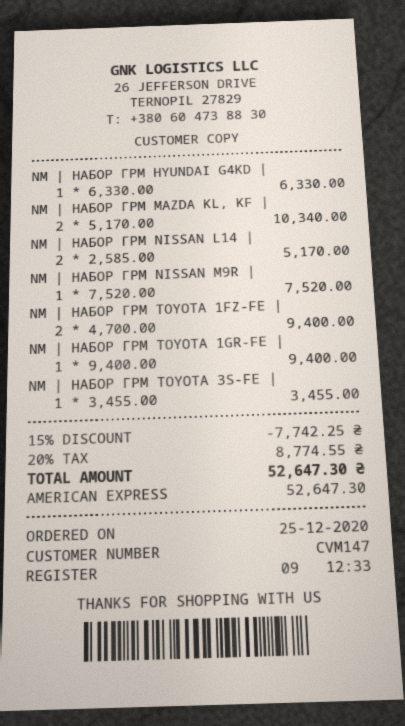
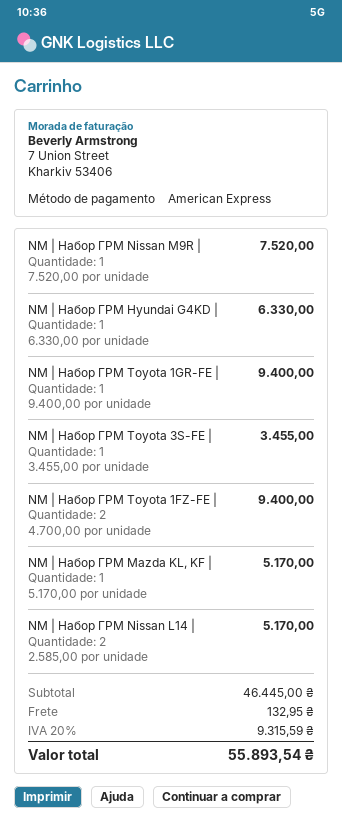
NM | НАБОР ГРМ MAZDA KL, KF |: 2 x 5170.00 = 10340.00 -> 1 x 5170.00 = 5170.00
discount: 15% = 7742.25 -> none
shipping: none -> 132.95
tax: 20% = 8774.55 -> 20% = 9315.59
total: 52647.30 -> 55893.54

